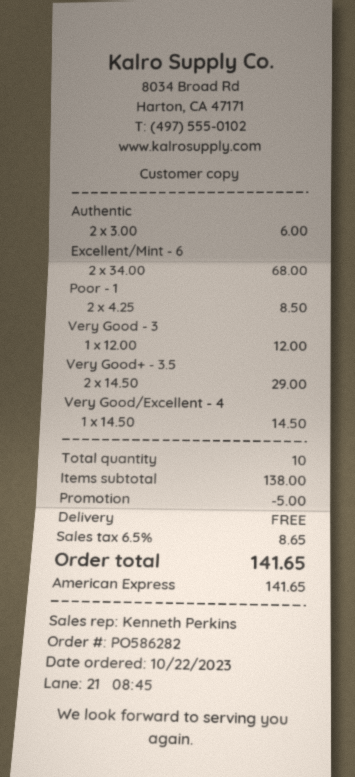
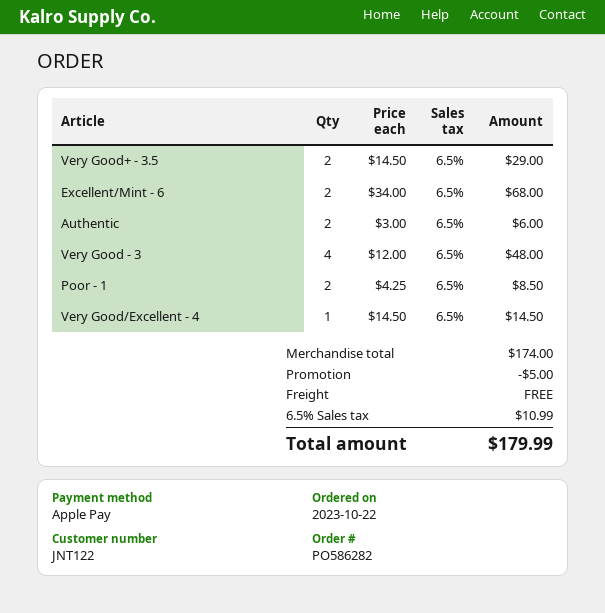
payment method: American Express -> Apple Pay
Very Good - 3: 1 x 12.00 = 12.00 -> 4 x 12.00 = 48.00
subtotal: 138.00 -> 174.00
tax: 6.5% = 8.65 -> 6.5% = 10.99
total: 141.65 -> 179.99

